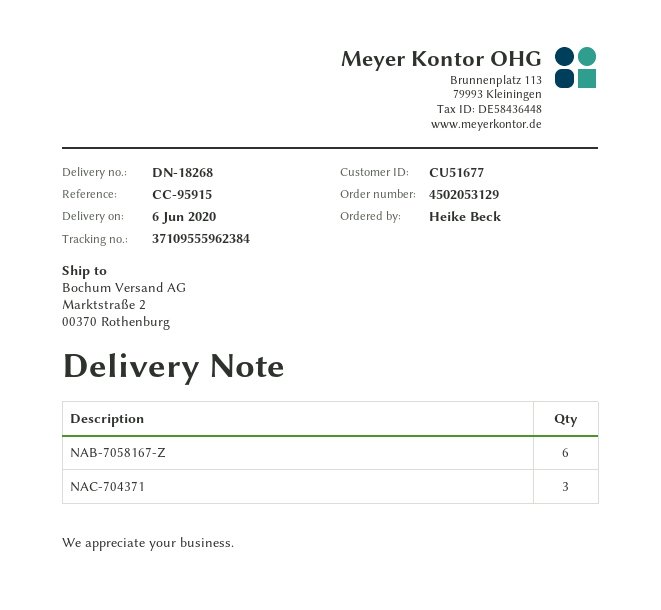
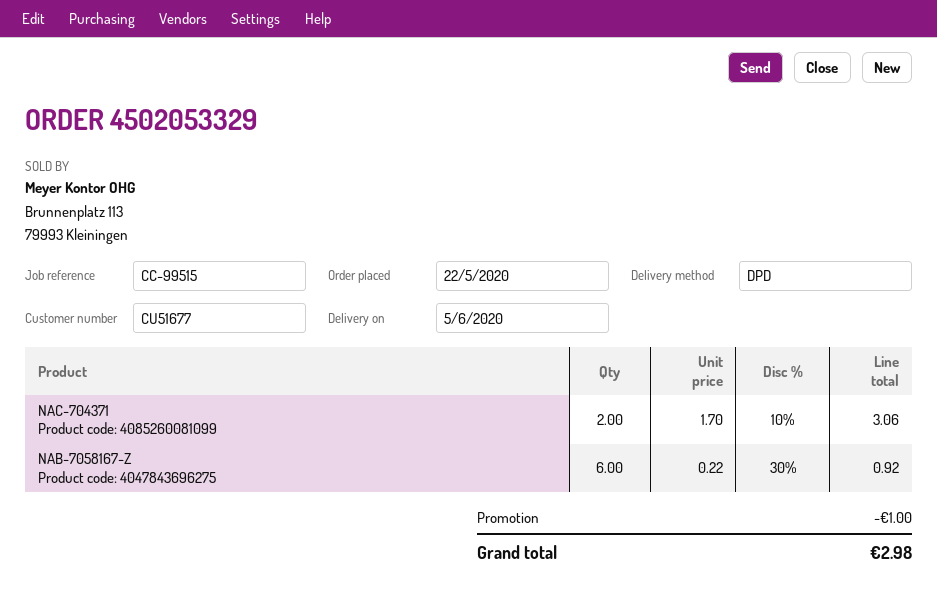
order number: 4502053129 -> 4502053329
delivery date: 2020-06-06 -> 2020-06-05
reference: CC-95915 -> CC-99515
NAC-704371: 3 -> 2

